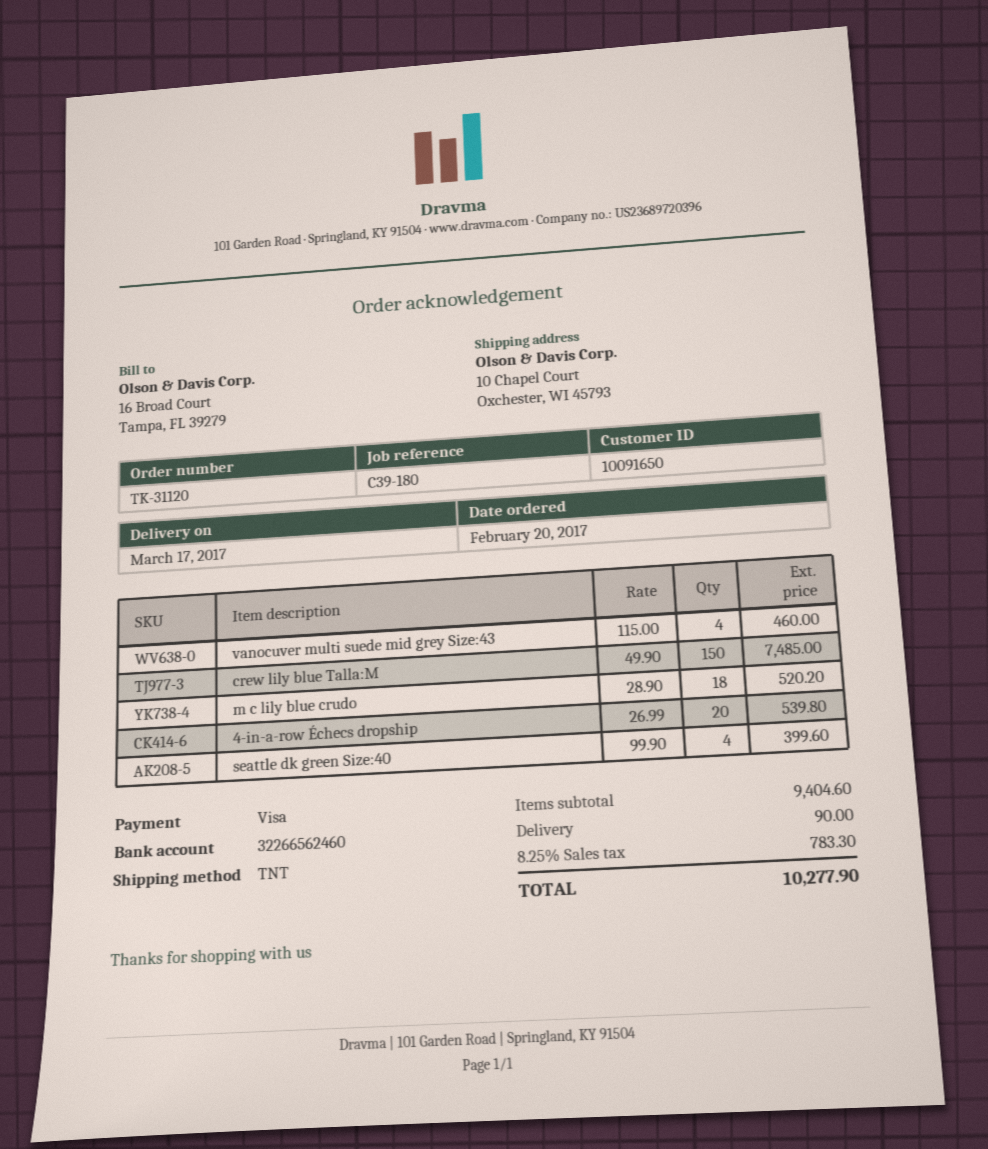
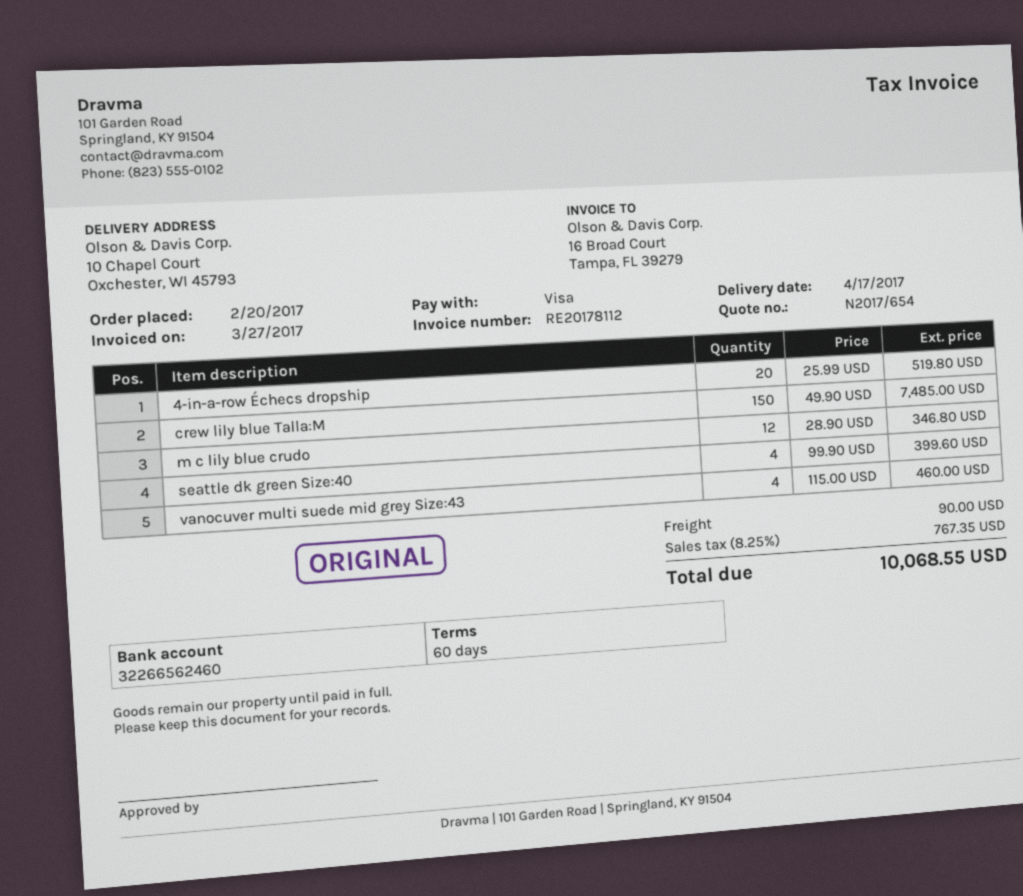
delivery date: 2017-03-17 -> 2017-04-17
m c lily blue crudo: 18 x 28.90 = 520.20 -> 12 x 28.90 = 346.80
4-in-a-row Échecs dropship: 20 x 26.99 = 539.80 -> 20 x 25.99 = 519.80
tax: 8.25% = 783.30 -> 8.25% = 767.35
total: 10277.90 -> 10068.55

